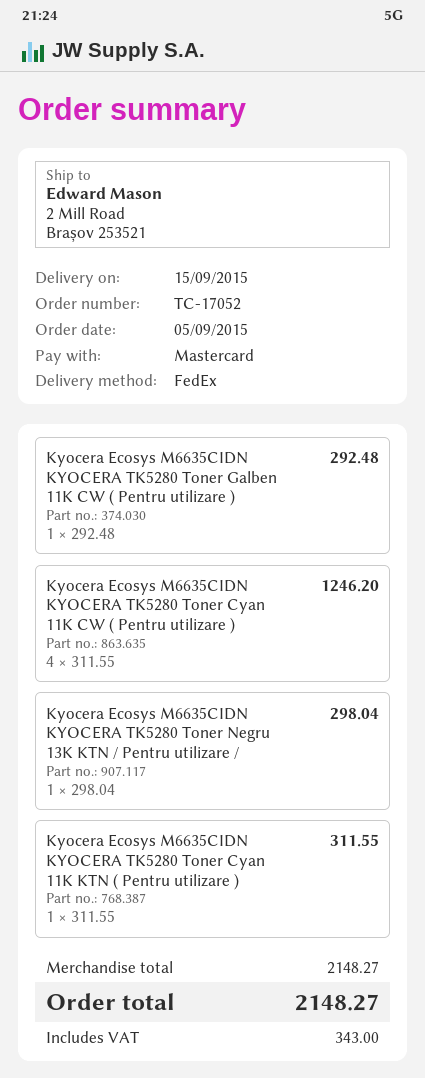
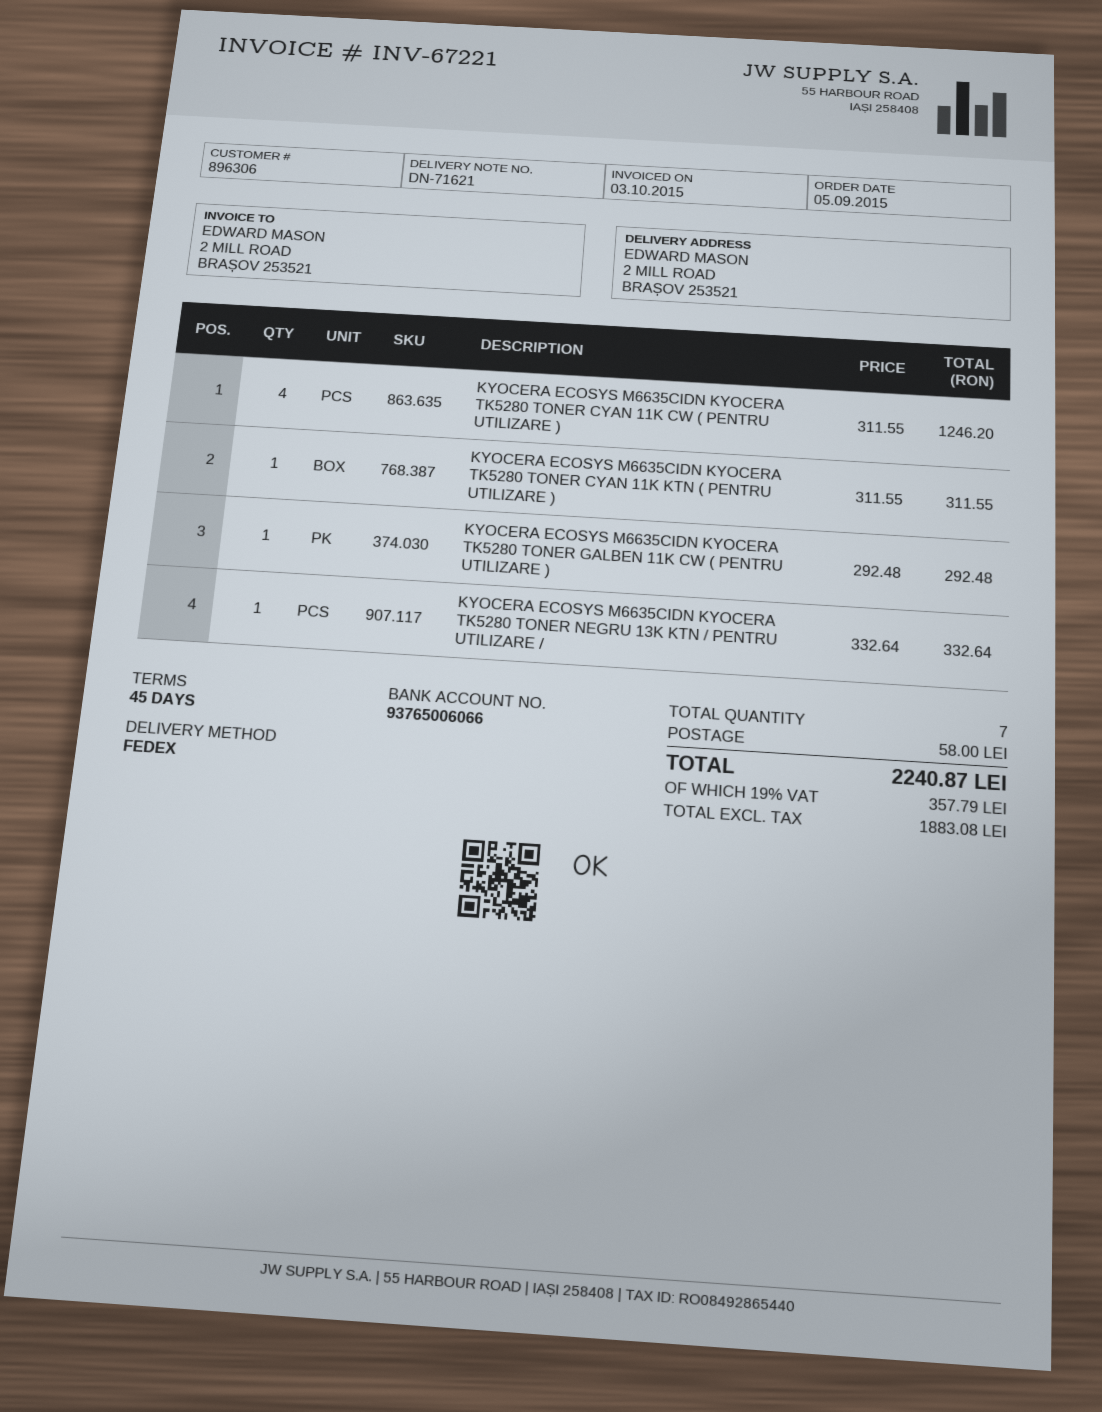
Kyocera Ecosys M6635CIDN KYOCERA TK5280 Toner Negru 13K KTN / Pentru utilizare /: 1 x 298.04 = 298.04 -> 1 x 332.64 = 332.64
shipping: none -> 58.00
tax: 343.00 -> 357.79
total: 2148.27 -> 2240.87

